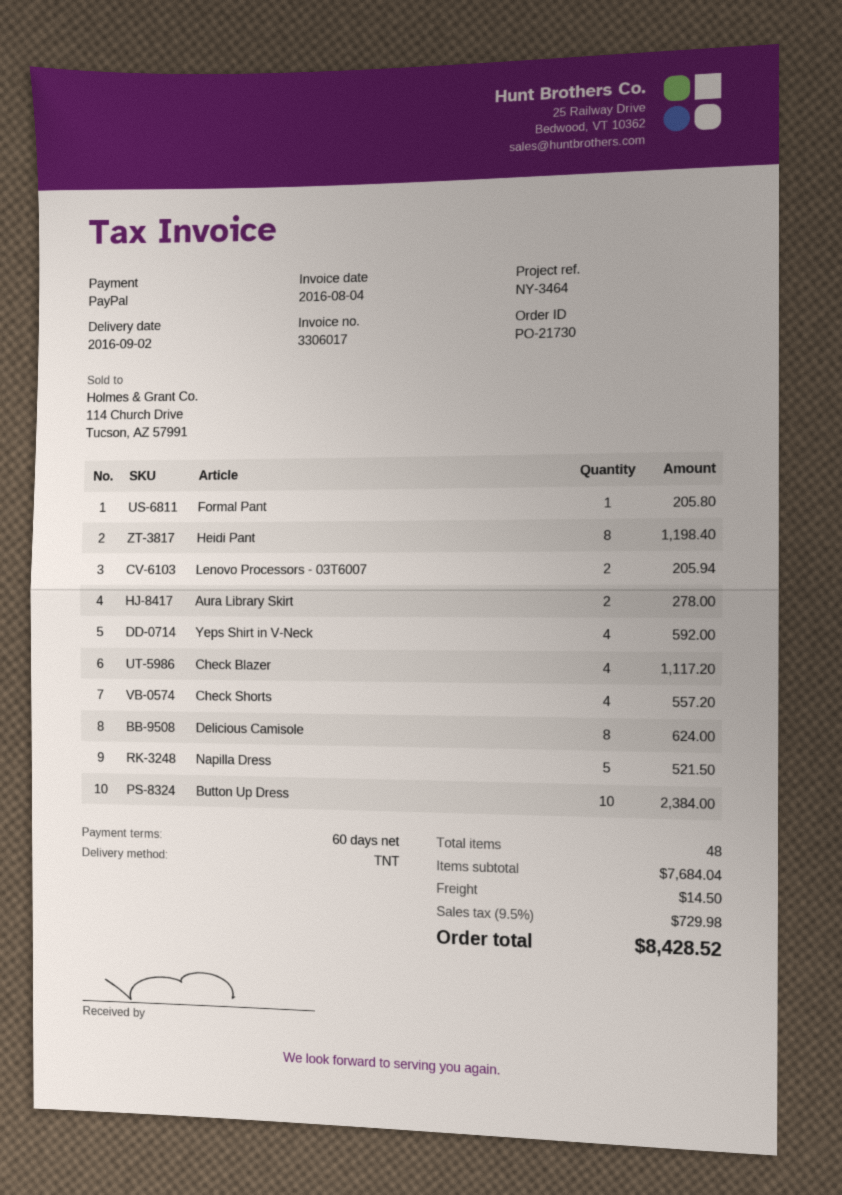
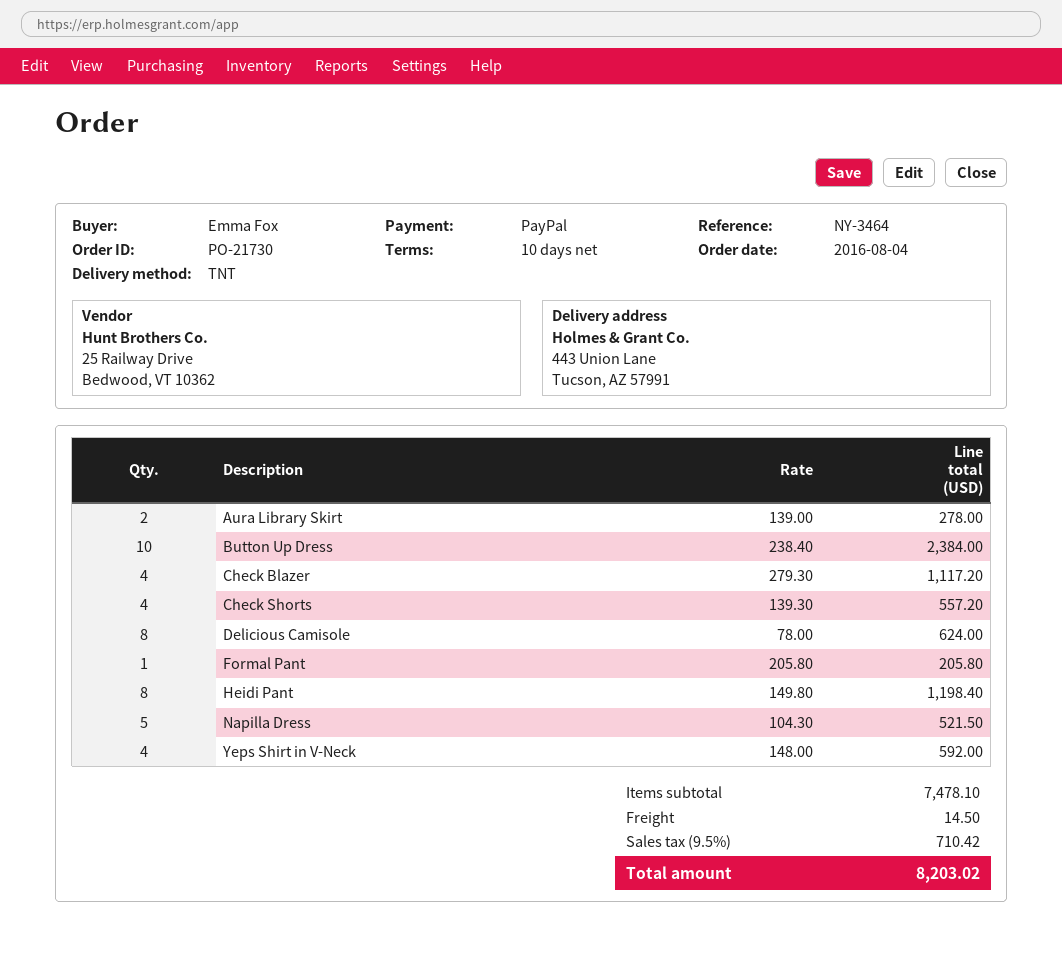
payment terms: 60 days -> 10 days
Lenovo Processors - 03T6007: 2 for 205.94 -> none
subtotal: 7684.04 -> 7478.10
tax: 9.5% = 729.98 -> 9.5% = 710.42
total: 8428.52 -> 8203.02

